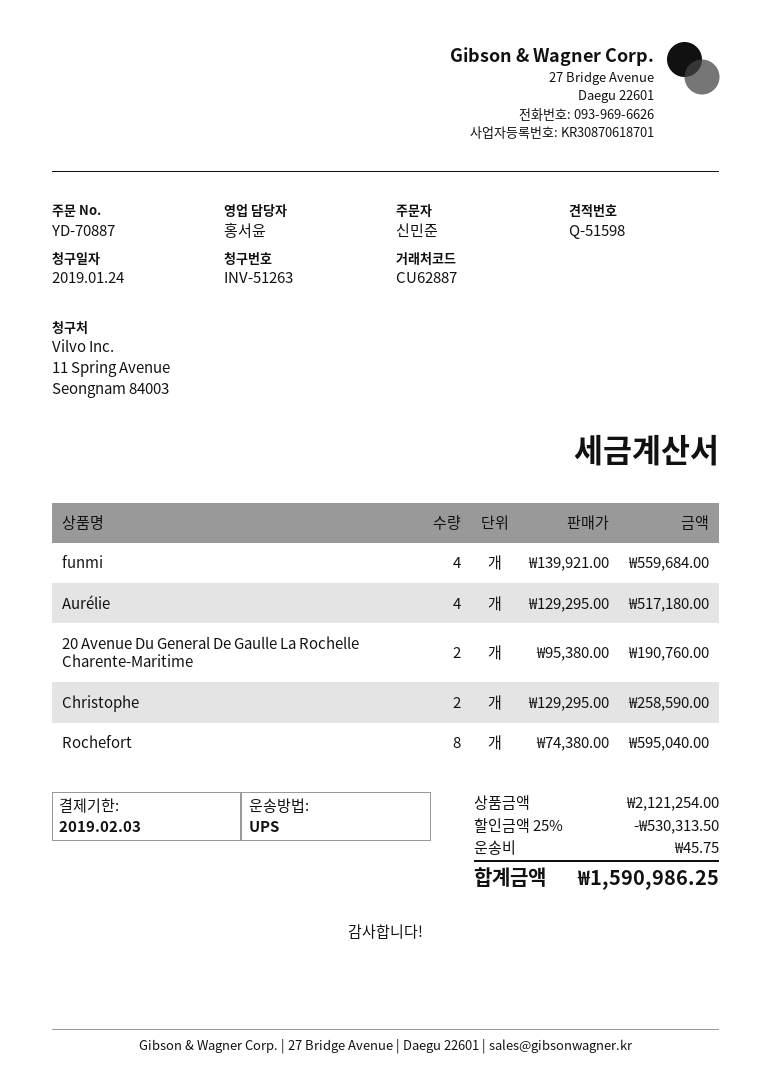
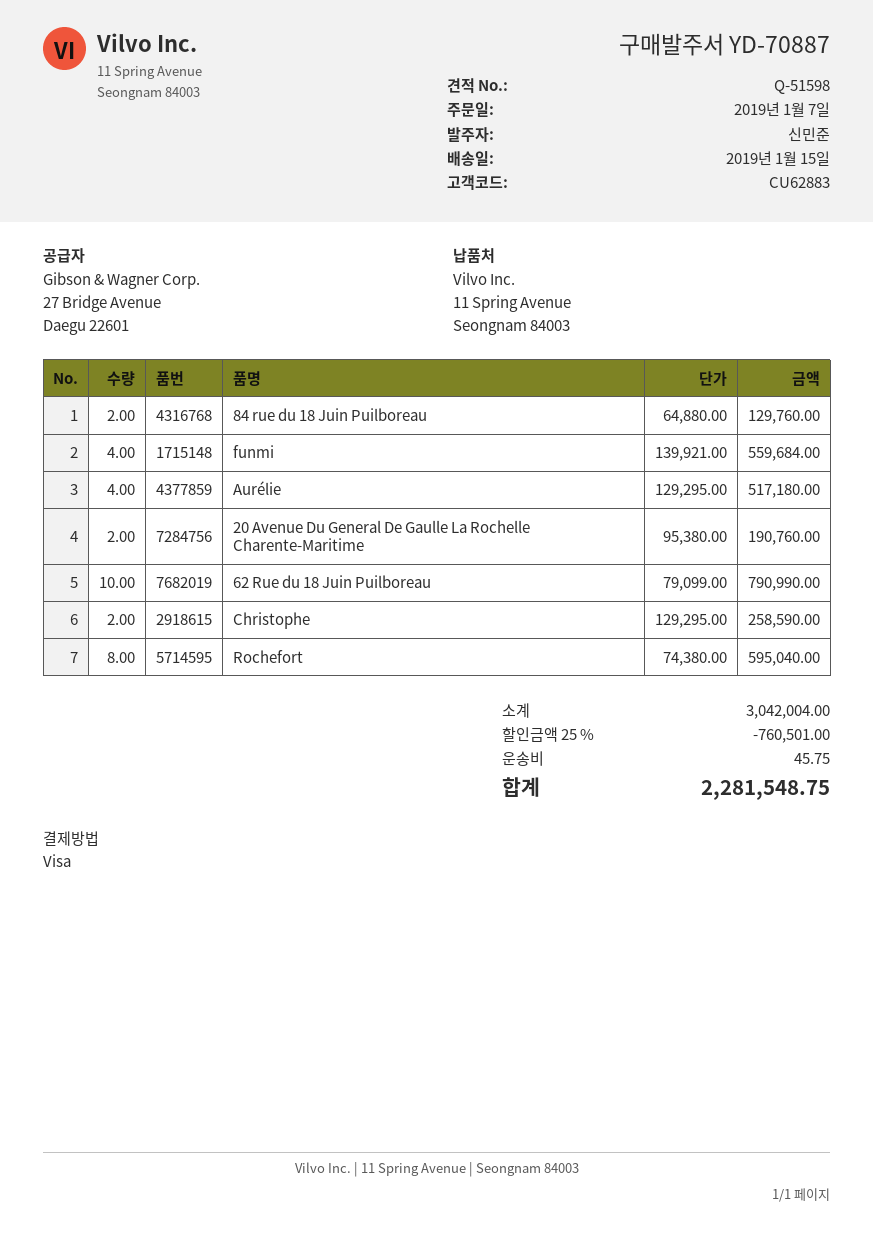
customer number: CU62887 -> CU62883
84 rue du 18 Juin Puilboreau: none -> 2 x 64880.00 = 129760.00
62 Rue du 18 Juin Puilboreau: none -> 10 x 79099.00 = 790990.00
subtotal: 2121254.00 -> 3042004.00
discount: 25% = 530313.50 -> 25% = 760501.00
total: 1590986.25 -> 2281548.75

